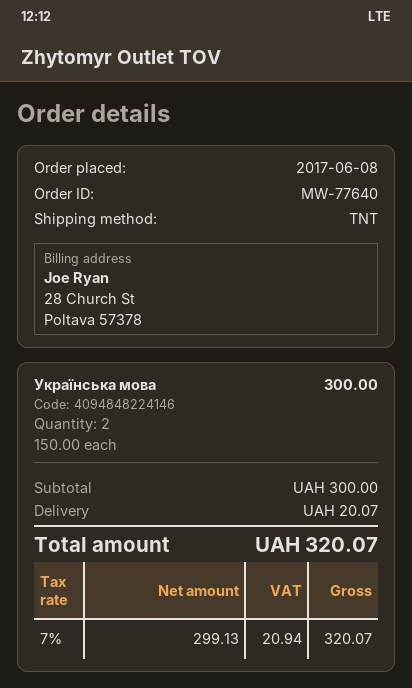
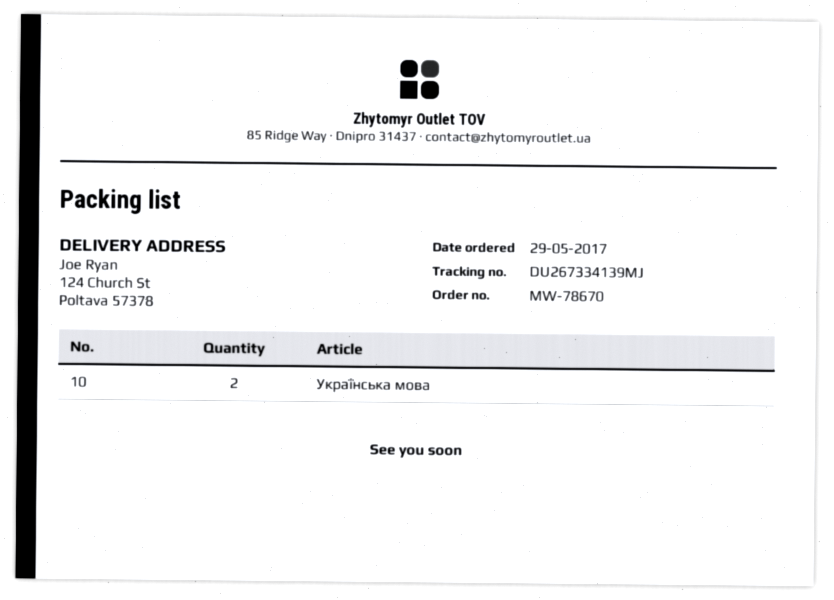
order number: MW-77640 -> MW-78670
order date: 2017-06-08 -> 2017-05-29

